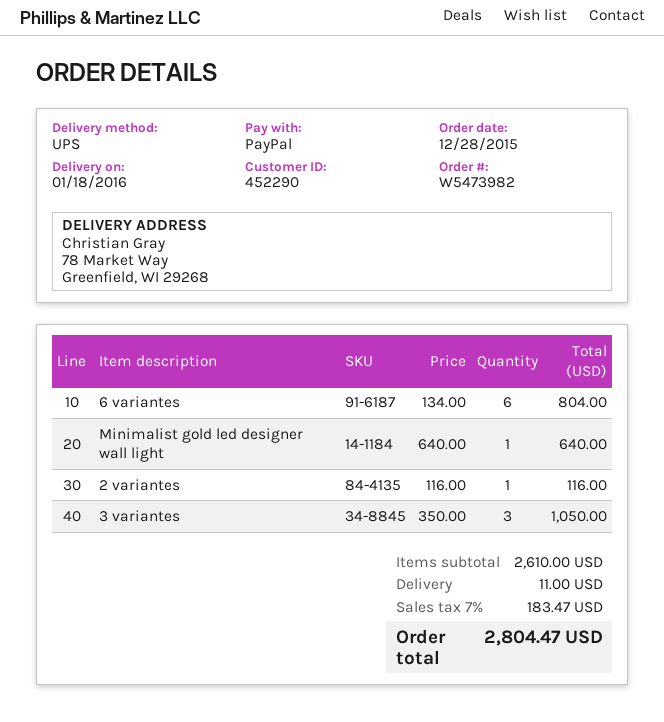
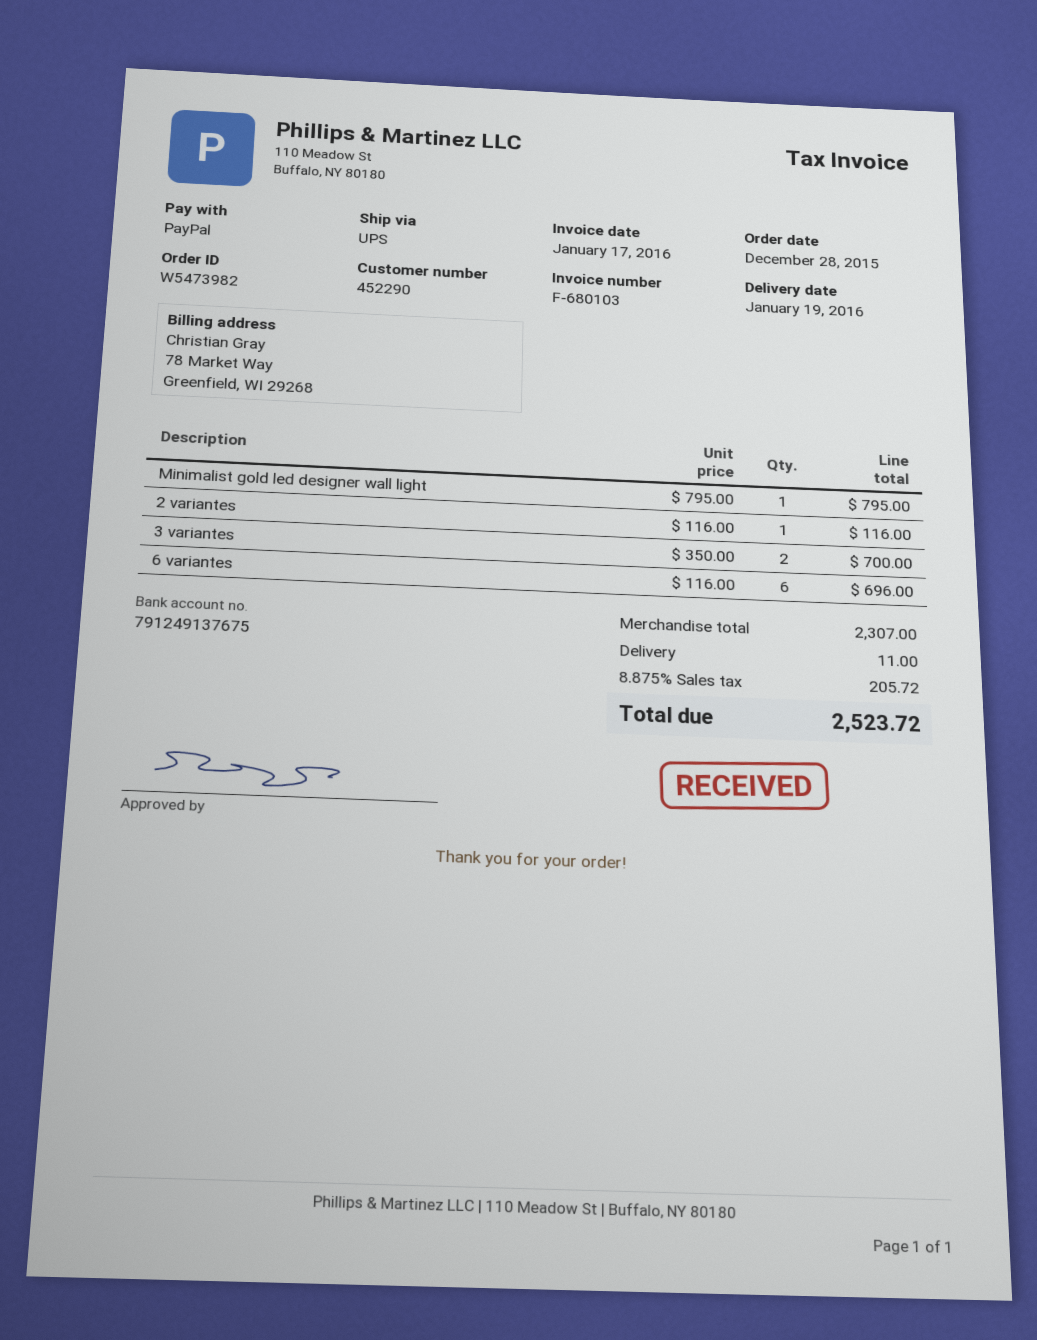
delivery date: 2016-01-18 -> 2016-01-19
6 variantes: 6 x 134.00 = 804.00 -> 6 x 116.00 = 696.00
Minimalist gold led designer wall light: 1 x 640.00 = 640.00 -> 1 x 795.00 = 795.00
3 variantes: 3 x 350.00 = 1050.00 -> 2 x 350.00 = 700.00
subtotal: 2610.00 -> 2307.00
tax: 7% = 183.47 -> 8.875% = 205.72
total: 2804.47 -> 2523.72

